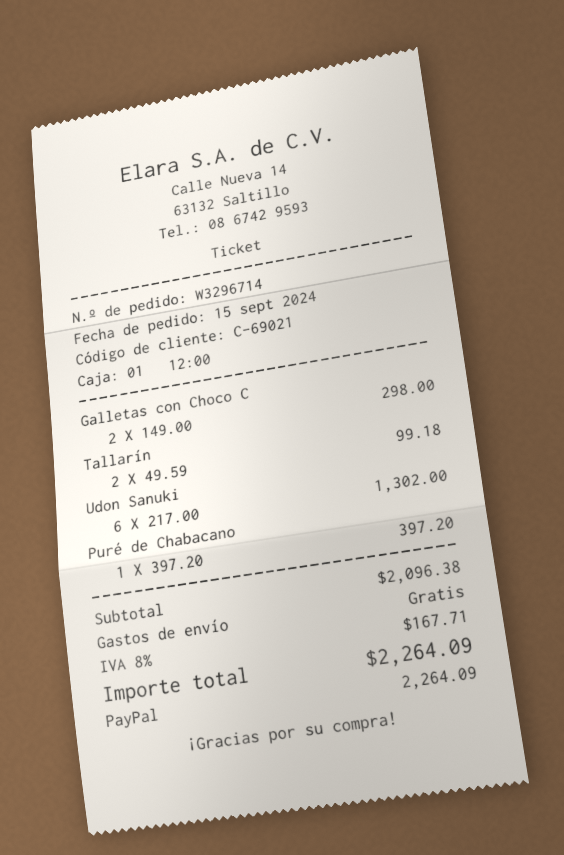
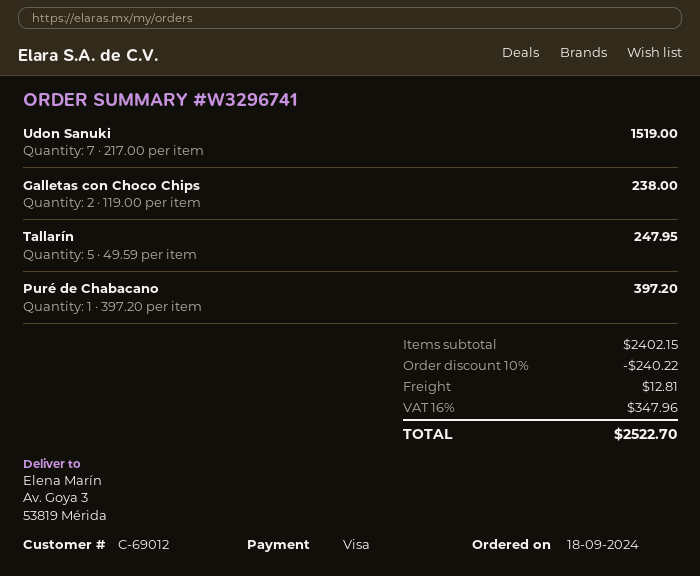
order number: W3296714 -> W3296741
order date: 2024-09-15 -> 2024-09-18
customer number: C-69021 -> C-69012
payment method: PayPal -> Visa
Galletas con Choco C: 2 x 149.00 = 298.00 -> 2 x 119.00 = 238.00
Tallarín: 2 x 49.59 = 99.18 -> 5 x 49.59 = 247.95
Udon Sanuki: 6 x 217.00 = 1302.00 -> 7 x 217.00 = 1519.00
subtotal: 2096.38 -> 2402.15
discount: none -> 10% = 240.22
shipping: 0.00 -> 12.81
tax: 8% = 167.71 -> 16% = 347.96
total: 2264.09 -> 2522.70

